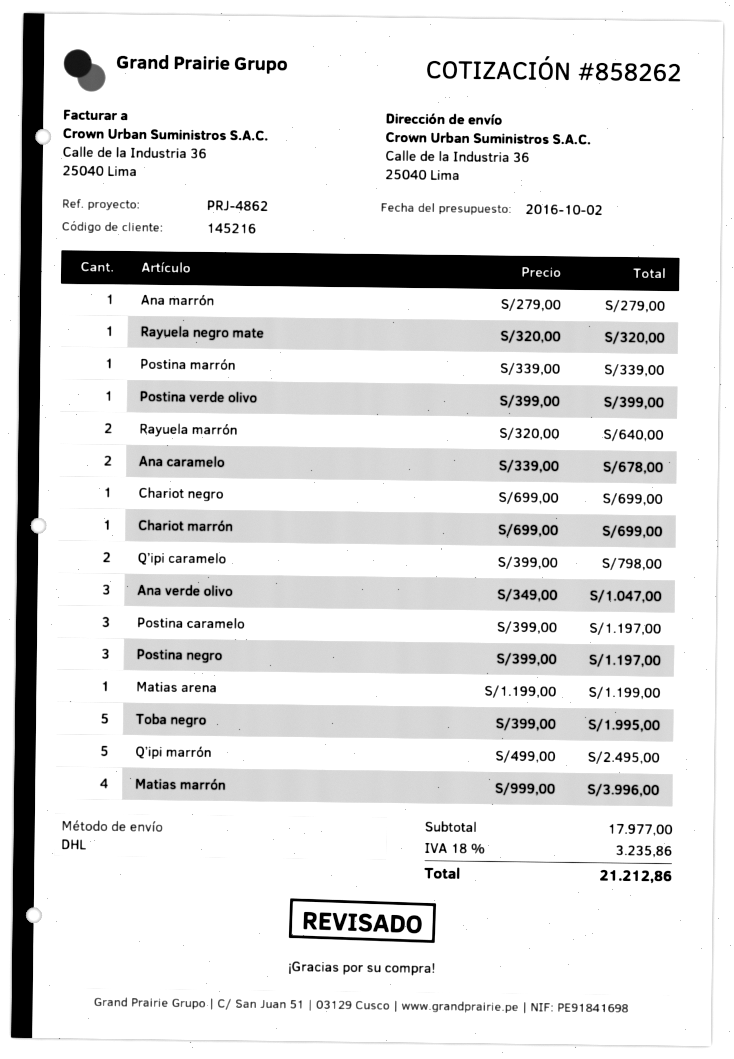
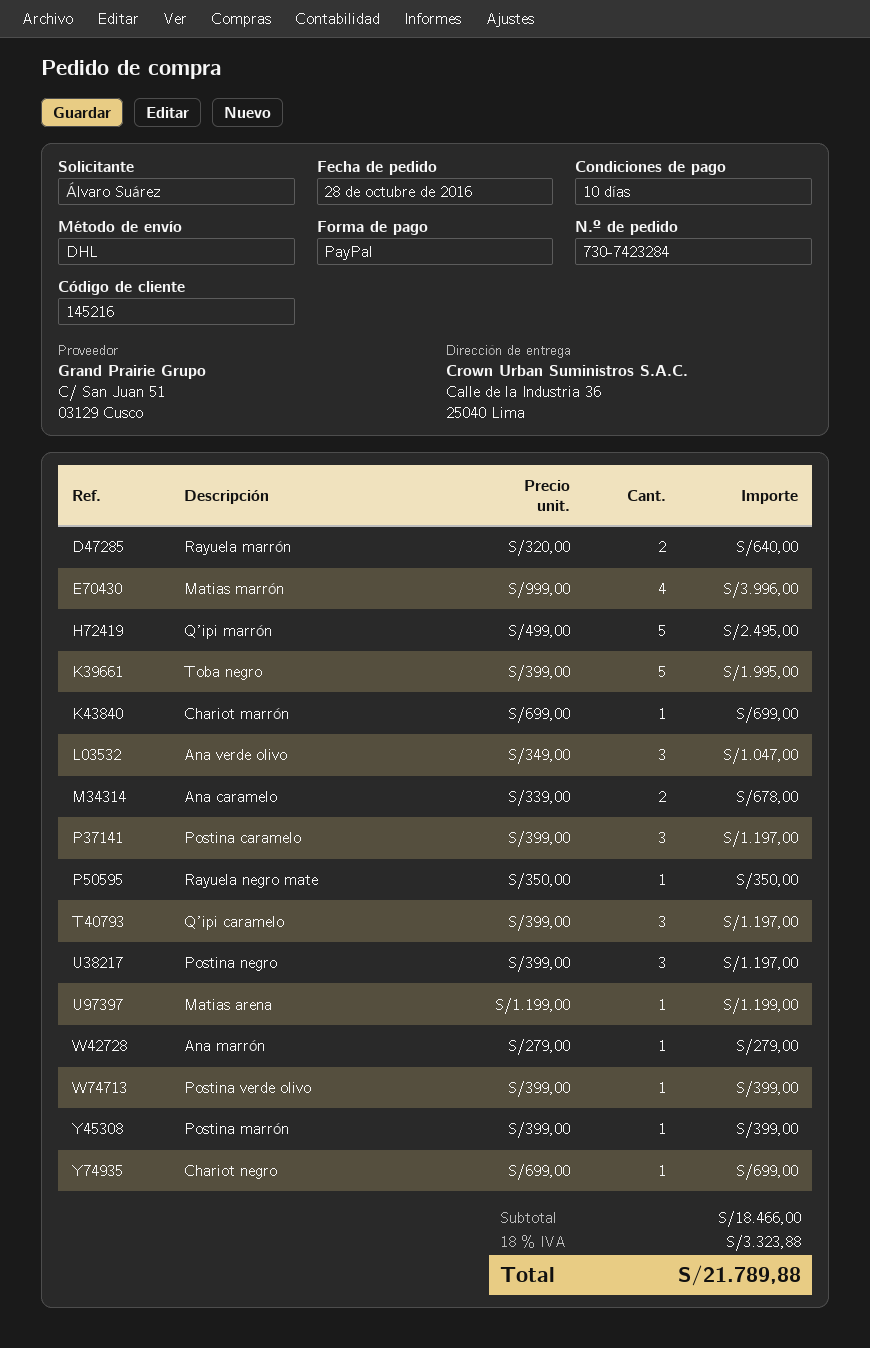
Rayuela negro mate: 1 x 320.00 = 320.00 -> 1 x 350.00 = 350.00
Postina marrón: 1 x 339.00 = 339.00 -> 1 x 399.00 = 399.00
Q’ipi caramelo: 2 x 399.00 = 798.00 -> 3 x 399.00 = 1197.00
subtotal: 17977.00 -> 18466.00
tax: 18% = 3235.86 -> 18% = 3323.88
total: 21212.86 -> 21789.88

